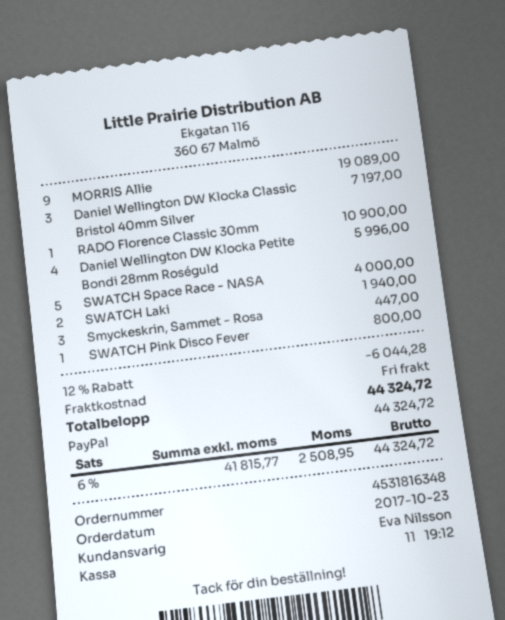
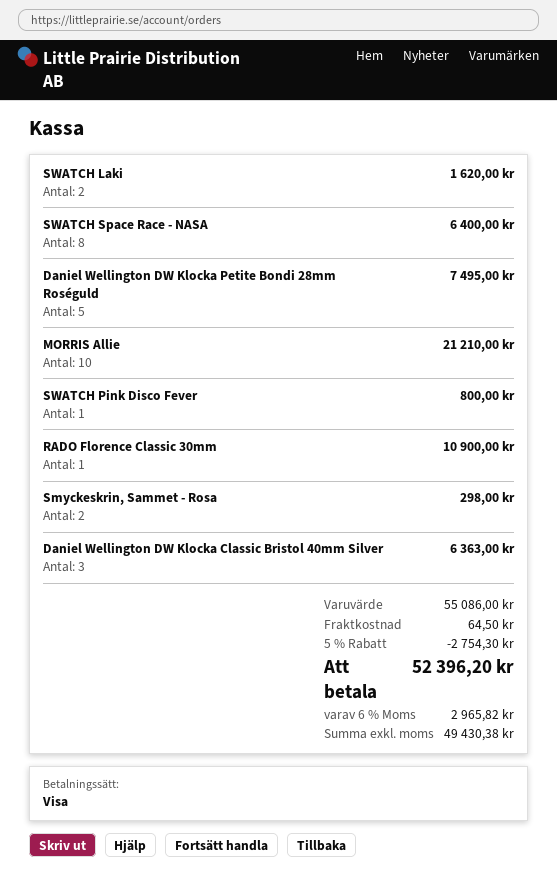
payment method: PayPal -> Visa
MORRIS Allie: 9 for 19089.00 -> 10 for 21210.00
Daniel Wellington DW Klocka Classic Bristol 40mm Silver: 3 for 7197.00 -> 3 for 6363.00
Daniel Wellington DW Klocka Petite Bondi 28mm Roséguld: 4 for 5996.00 -> 5 for 7495.00
SWATCH Space Race - NASA: 5 for 4000.00 -> 8 for 6400.00
SWATCH Laki: 2 for 1940.00 -> 2 for 1620.00
Smyckeskrin, Sammet - Rosa: 3 for 447.00 -> 2 for 298.00
discount: 12% = 6044.28 -> 5% = 2754.30
shipping: 0.00 -> 64.50
net: 41815.77 -> 49430.38
tax: 6% = 2508.95 -> 6% = 2965.82
total: 44324.72 -> 52396.20

